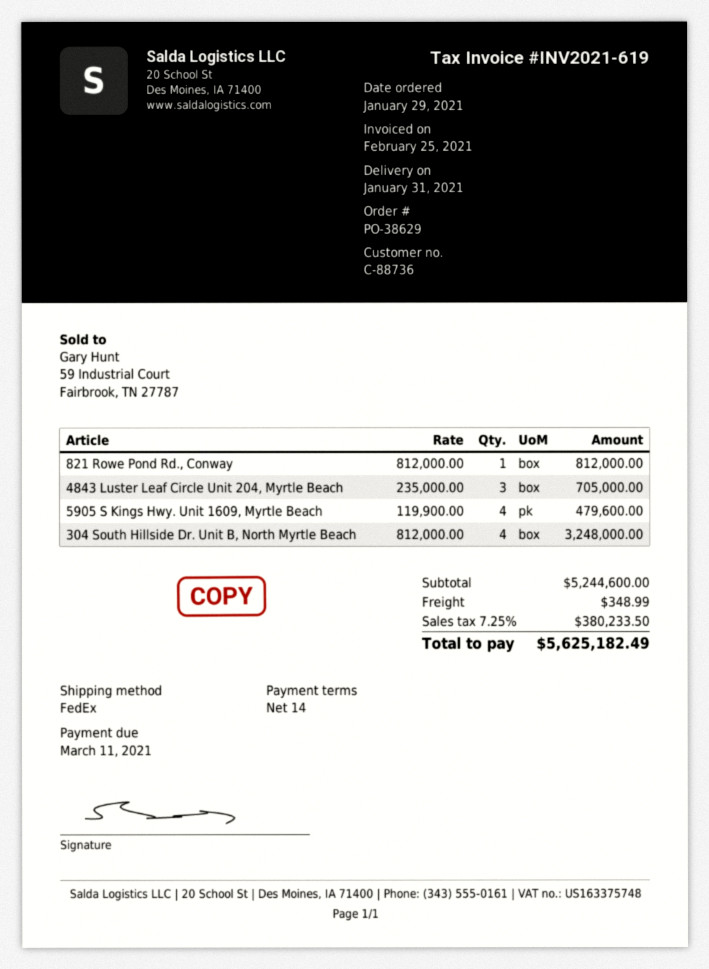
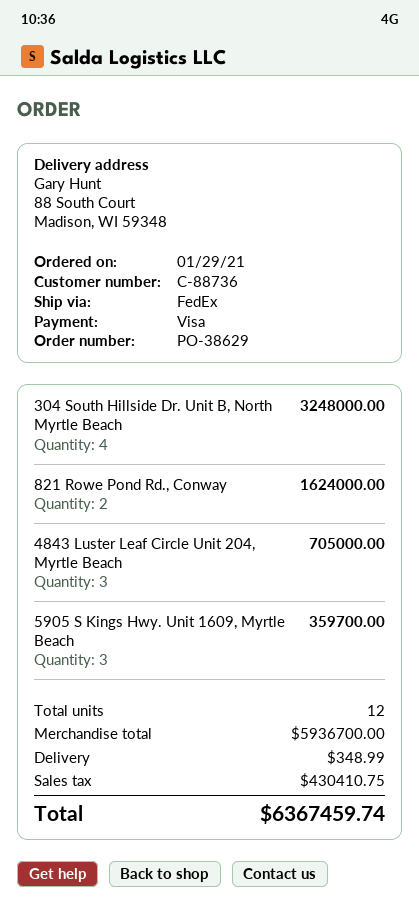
821 Rowe Pond Rd., Conway: 1 for 812000.00 -> 2 for 1624000.00
5905 S Kings Hwy. Unit 1609, Myrtle Beach: 4 for 479600.00 -> 3 for 359700.00
subtotal: 5244600.00 -> 5936700.00
tax: 380233.50 -> 430410.75
total: 5625182.49 -> 6367459.74

